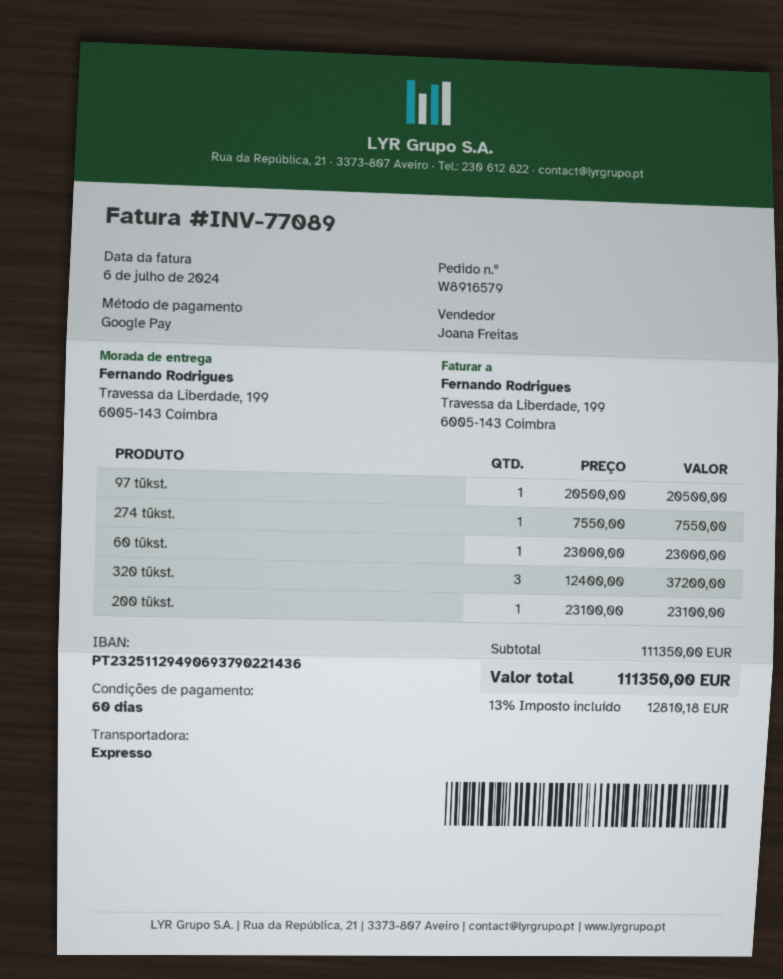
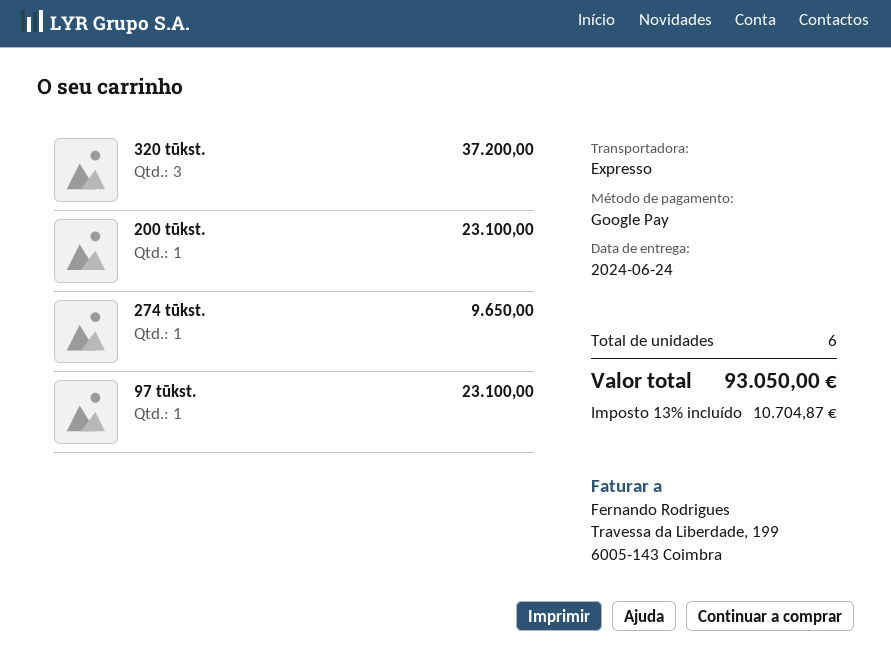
97 tūkst.: 1 for 20500.00 -> 1 for 23100.00
274 tūkst.: 1 for 7550.00 -> 1 for 9650.00
60 tūkst.: 1 for 23000.00 -> none
tax: 13% = 12810.18 -> 13% = 10704.87
total: 111350.00 -> 93050.00

